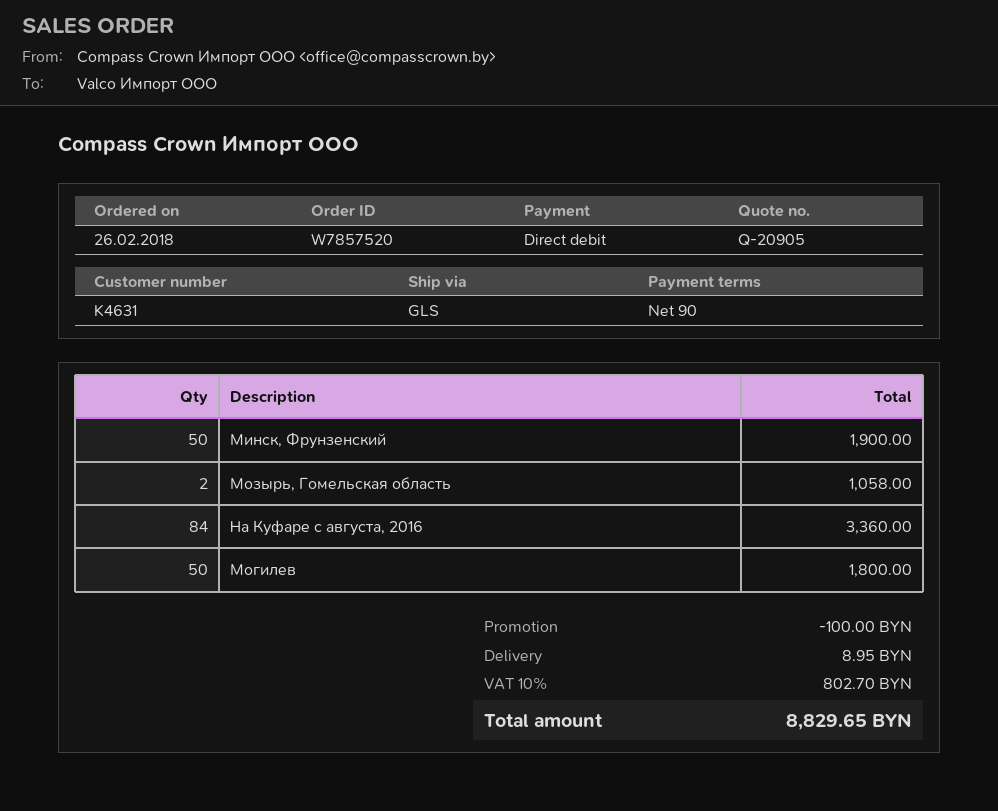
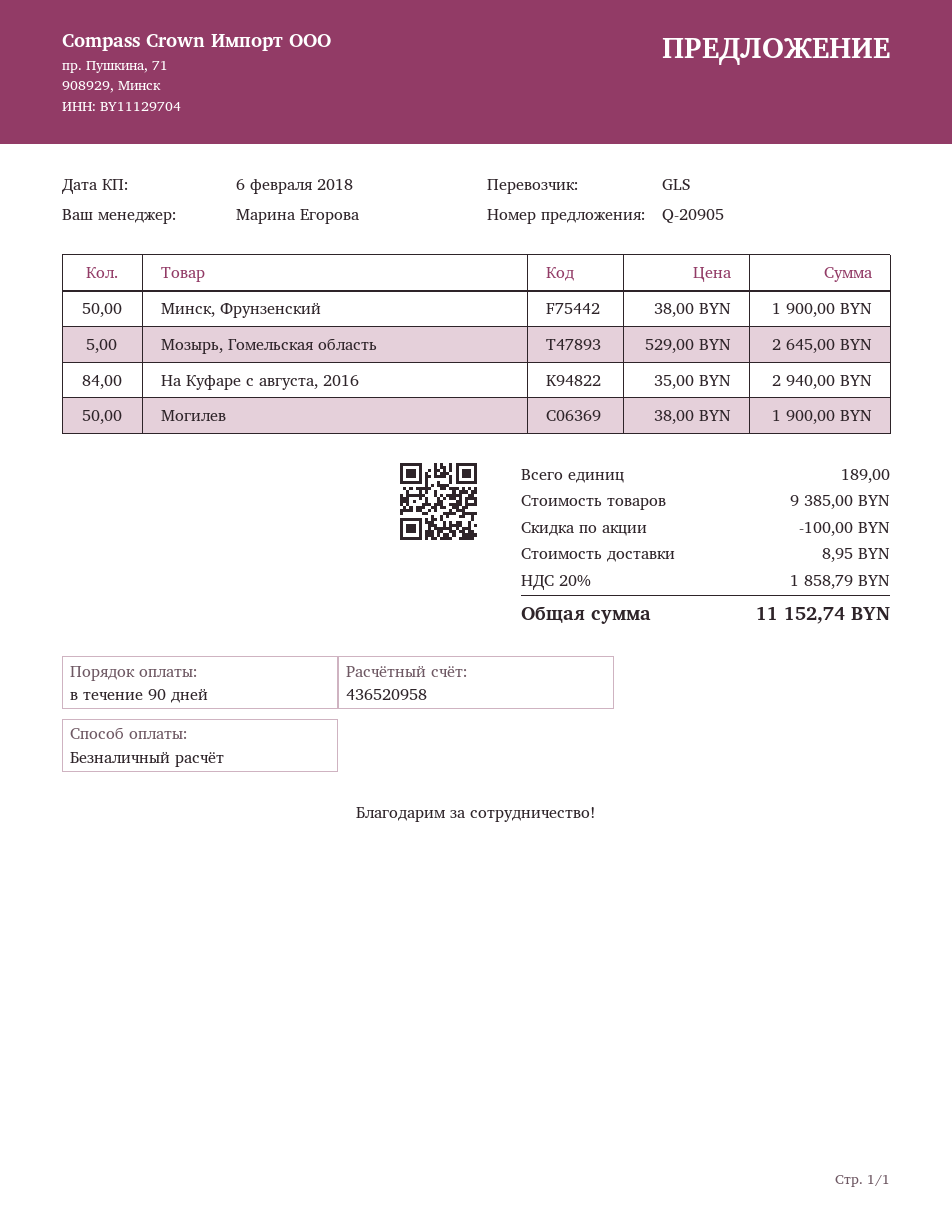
payment method: direct debit -> bank transfer
Мозырь, Гомельская область: 2 for 1058.00 -> 5 for 2645.00
На Куфаре с августа, 2016: 84 for 3360.00 -> 84 for 2940.00
Могилев: 50 for 1800.00 -> 50 for 1900.00
tax: 10% = 802.70 -> 20% = 1858.79
total: 8829.65 -> 11152.74

